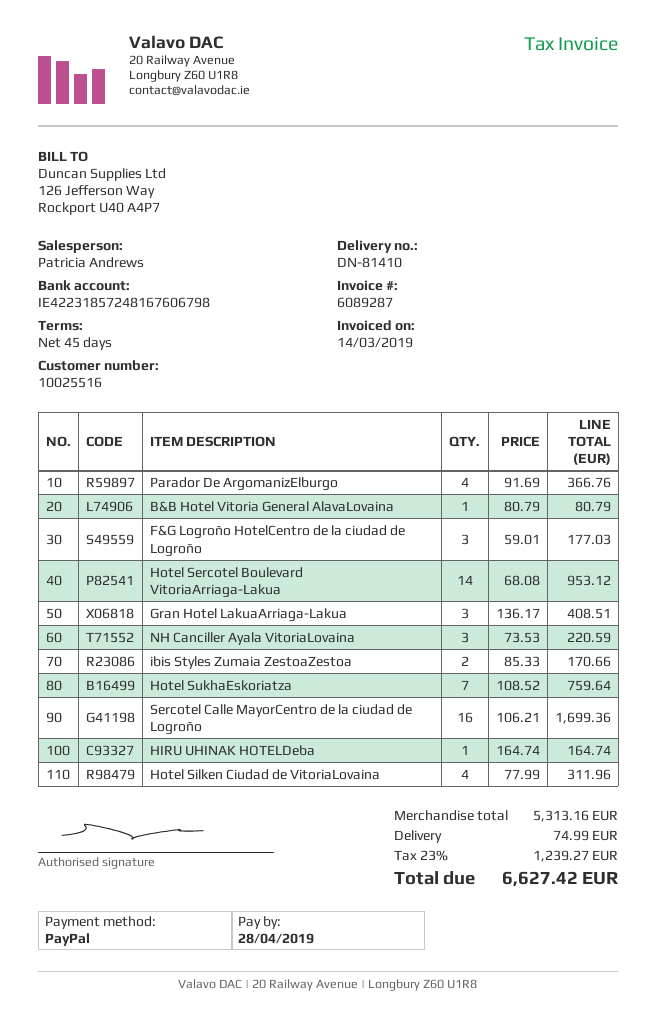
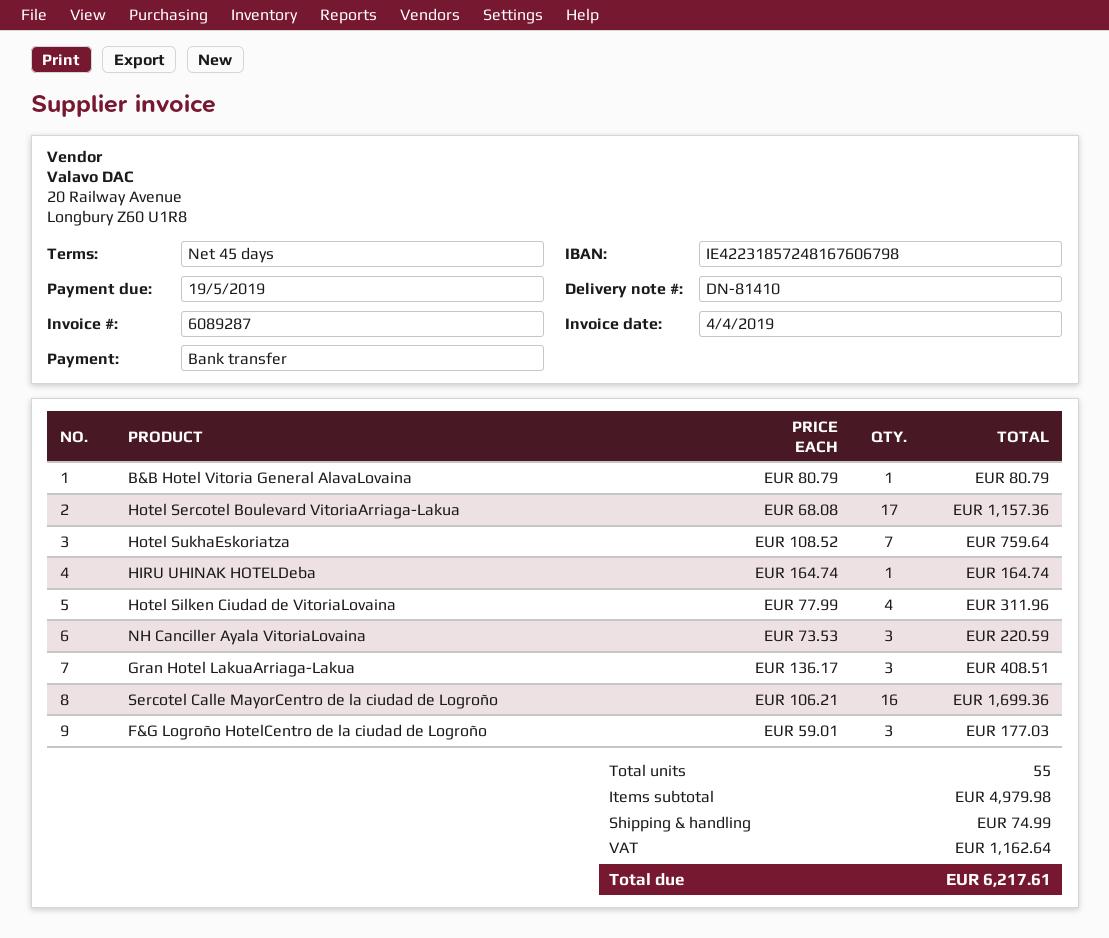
invoice date: 2019-03-14 -> 2019-04-04
due date: 2019-04-28 -> 2019-05-19
payment method: PayPal -> bank transfer
Parador De ArgomanizElburgo: 4 x 91.69 = 366.76 -> none
Hotel Sercotel Boulevard VitoriaArriaga-Lakua: 14 x 68.08 = 953.12 -> 17 x 68.08 = 1157.36
ibis Styles Zumaia ZestoaZestoa: 2 x 85.33 = 170.66 -> none
subtotal: 5313.16 -> 4979.98
tax: 1239.27 -> 1162.64
total: 6627.42 -> 6217.61

